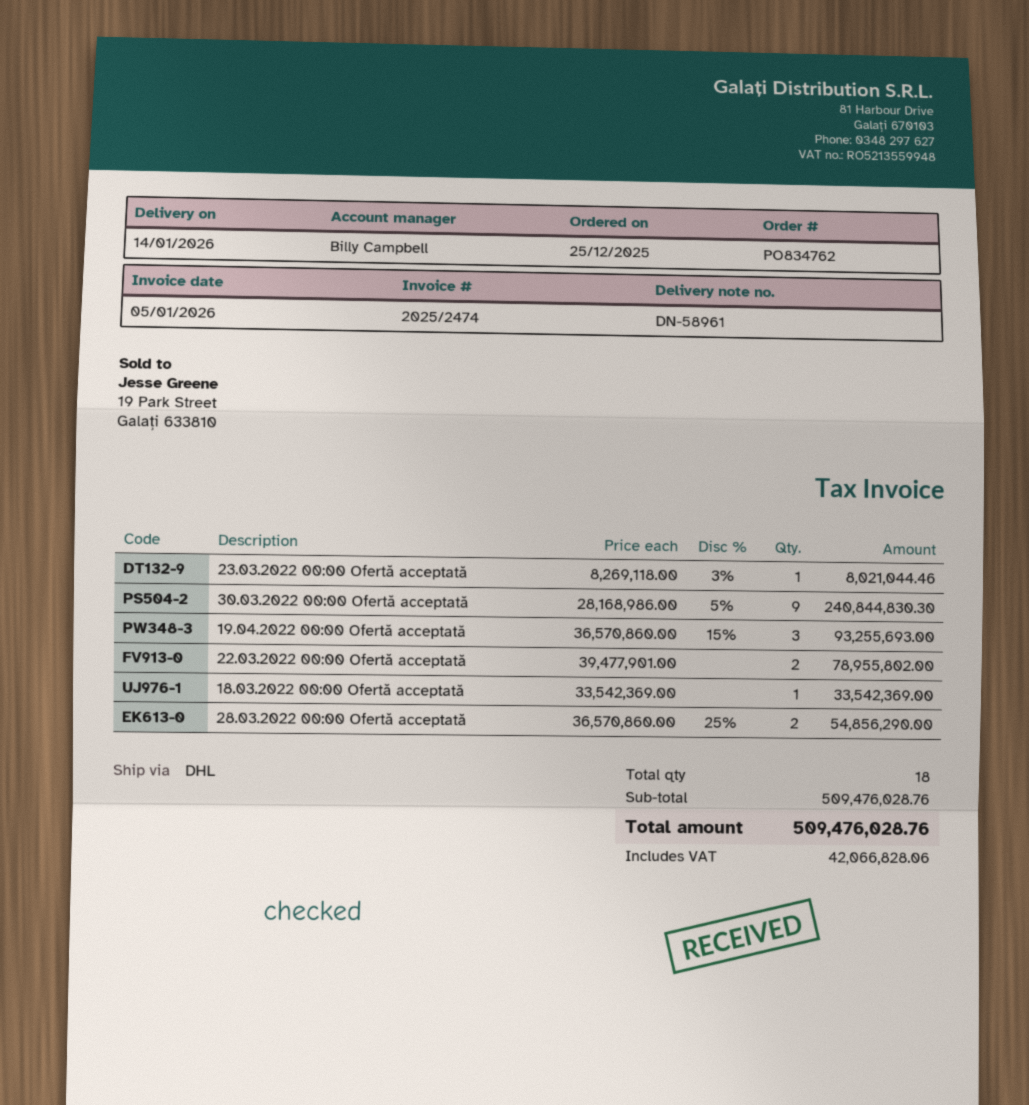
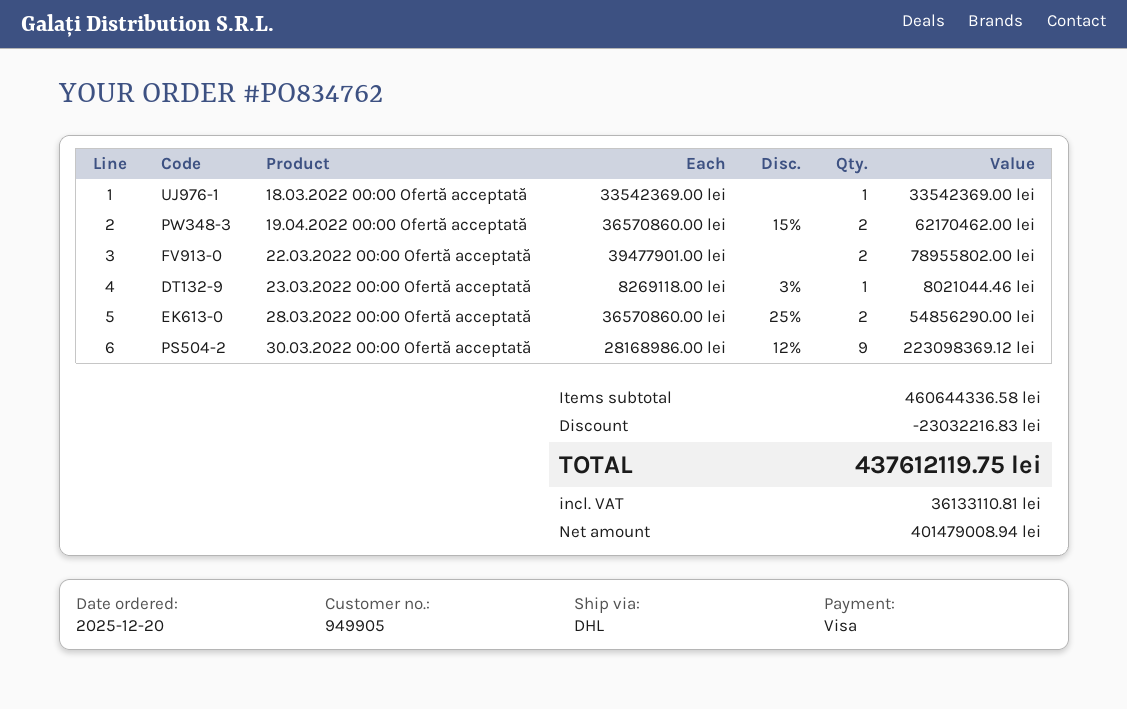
order date: 2025-12-25 -> 2025-12-20
30.03.2022 00:00 Ofertă acceptată: 9 x 28168986.00 - 5% = 240844830.30 -> 9 x 28168986.00 - 12% = 223098369.12
19.04.2022 00:00 Ofertă acceptată: 3 x 36570860.00 - 15% = 93255693.00 -> 2 x 36570860.00 - 15% = 62170462.00
subtotal: 509476028.76 -> 460644336.58
discount: none -> 23032216.83
tax: 42066828.06 -> 36133110.81
total: 509476028.76 -> 437612119.75

